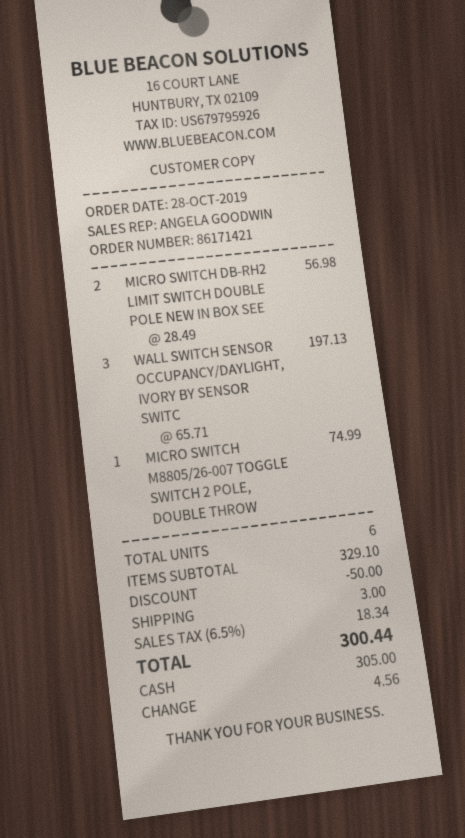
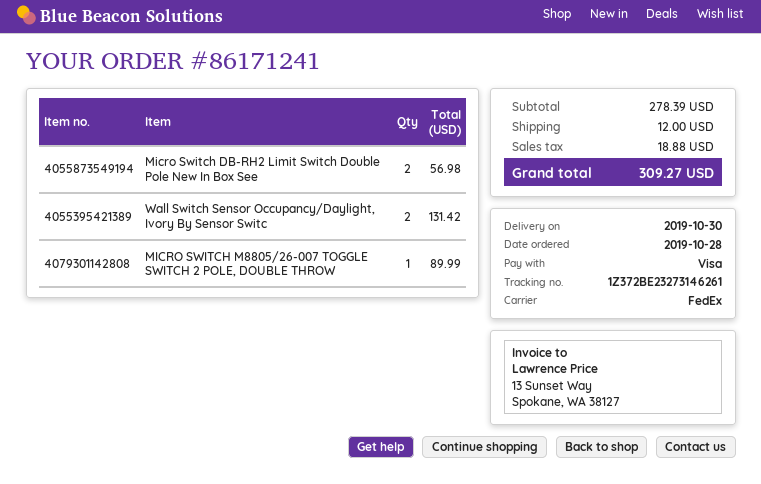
order number: 86171421 -> 86171241
payment method: cash -> Visa
WALL SWITCH SENSOR OCCUPANCY/DAYLIGHT, IVORY BY SENSOR SWITC: 3 for 197.13 -> 2 for 131.42
MICRO SWITCH M8805/26-007 TOGGLE SWITCH 2 POLE, DOUBLE THROW: 1 for 74.99 -> 1 for 89.99
subtotal: 329.10 -> 278.39
discount: 50.00 -> none
shipping: 3.00 -> 12.00
tax: 18.34 -> 18.88
total: 300.44 -> 309.27

